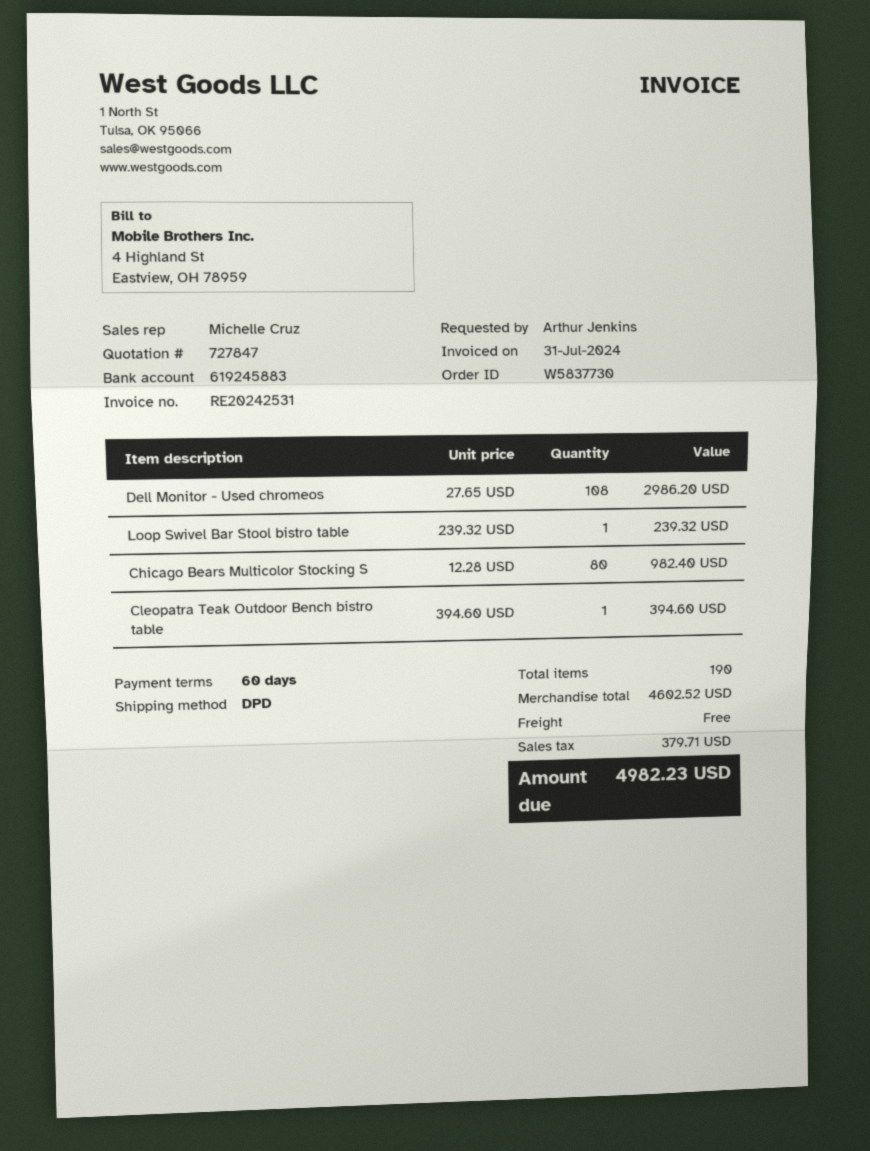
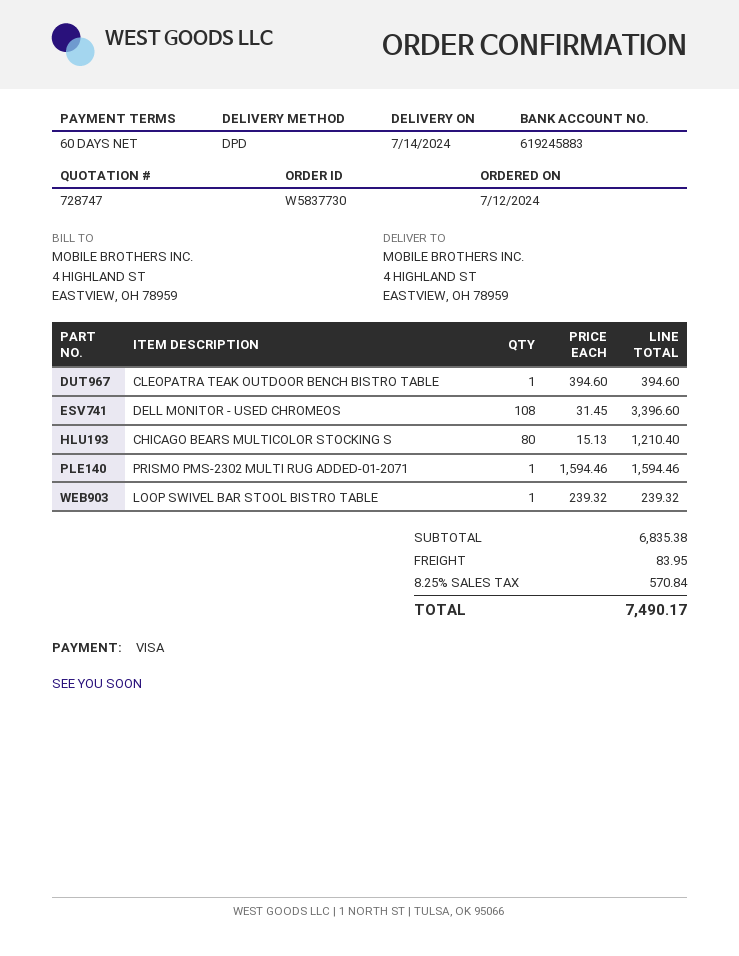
quote number: 727847 -> 728747
Dell Monitor - Used chromeos: 108 x 27.65 = 2986.20 -> 108 x 31.45 = 3396.60
Chicago Bears Multicolor Stocking S: 80 x 12.28 = 982.40 -> 80 x 15.13 = 1210.40
PRISMO PMS-2302 MULTI RUG ADDED-01-2071: none -> 1 x 1594.46 = 1594.46
subtotal: 4602.52 -> 6835.38
shipping: 0.00 -> 83.95
tax: 379.71 -> 570.84
total: 4982.23 -> 7490.17

